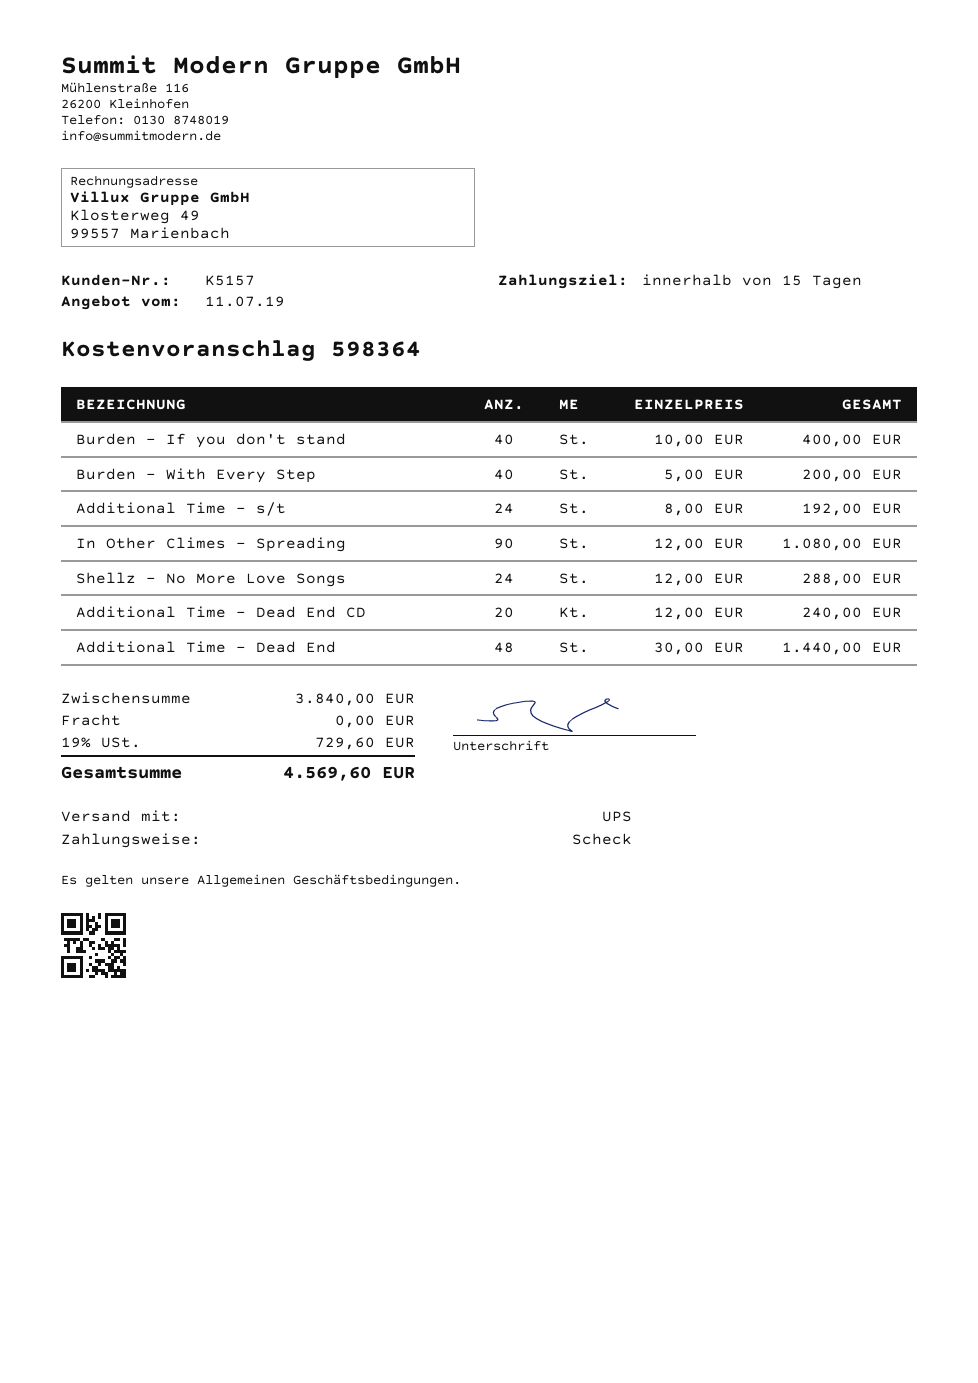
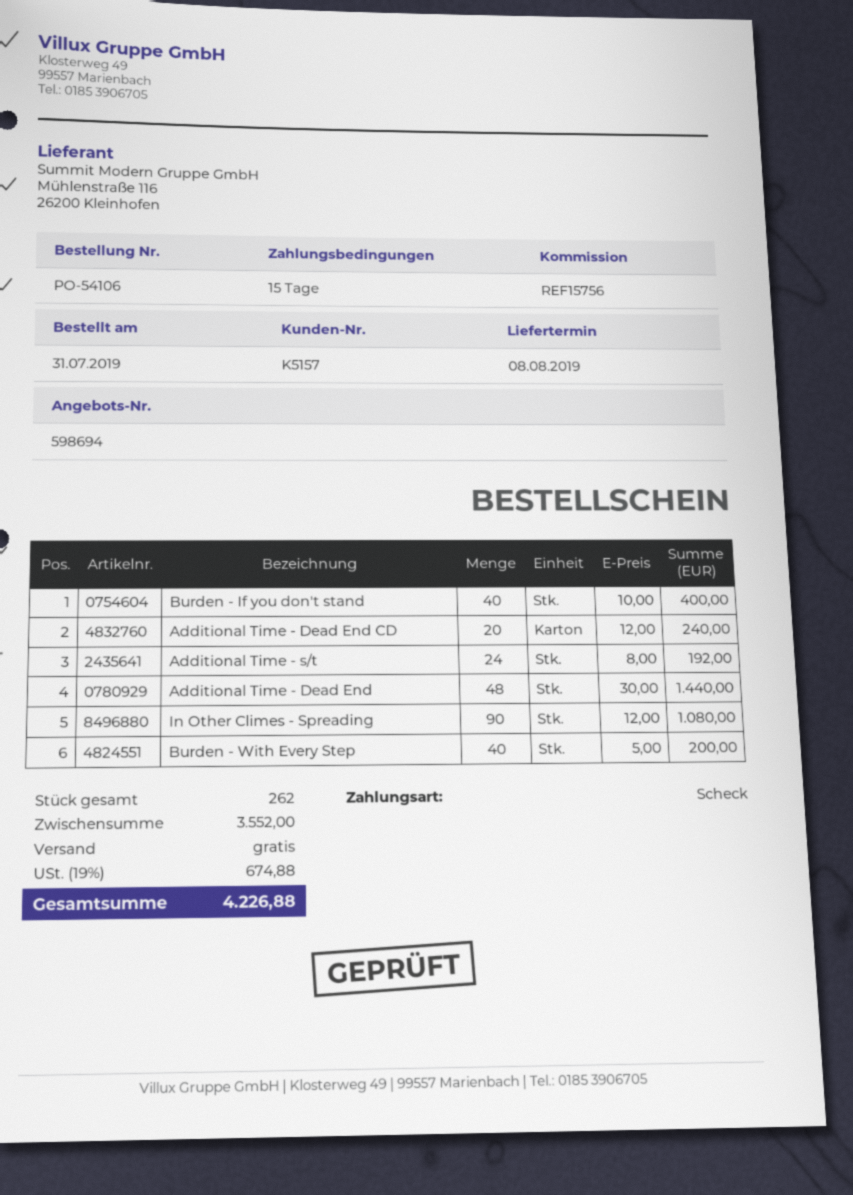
quote number: 598364 -> 598694
Shellz - No More Love Songs: 24 x 12.00 = 288.00 -> none
subtotal: 3840.00 -> 3552.00
tax: 19% = 729.60 -> 19% = 674.88
total: 4569.60 -> 4226.88

